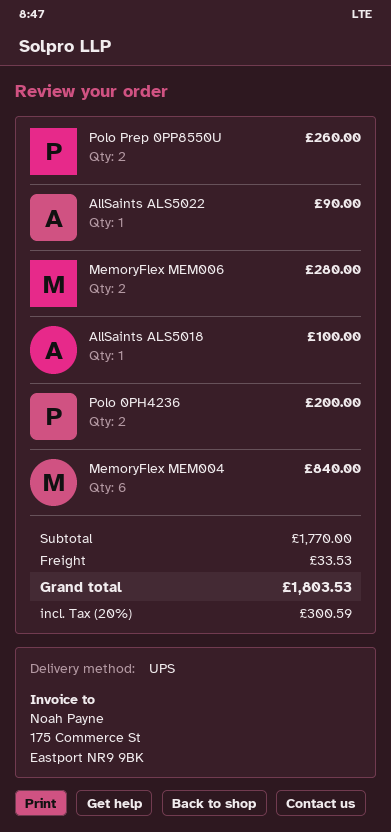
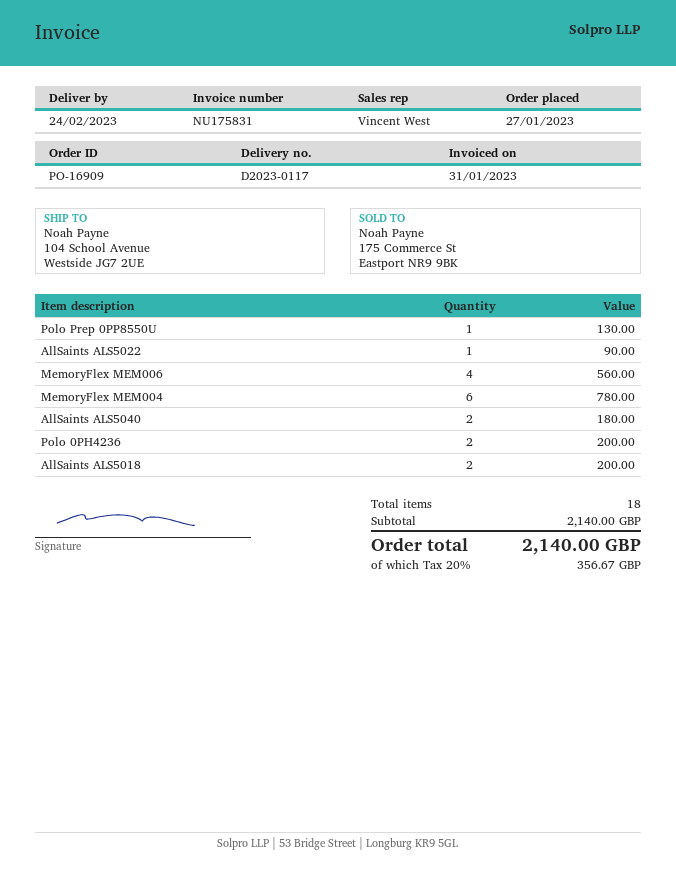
Polo Prep 0PP8550U: 2 for 260.00 -> 1 for 130.00
MemoryFlex MEM006: 2 for 280.00 -> 4 for 560.00
AllSaints ALS5018: 1 for 100.00 -> 2 for 200.00
MemoryFlex MEM004: 6 for 840.00 -> 6 for 780.00
AllSaints ALS5040: none -> 2 for 180.00
subtotal: 1770.00 -> 2140.00
shipping: 33.53 -> none
tax: 20% = 300.59 -> 20% = 356.67
total: 1803.53 -> 2140.00

